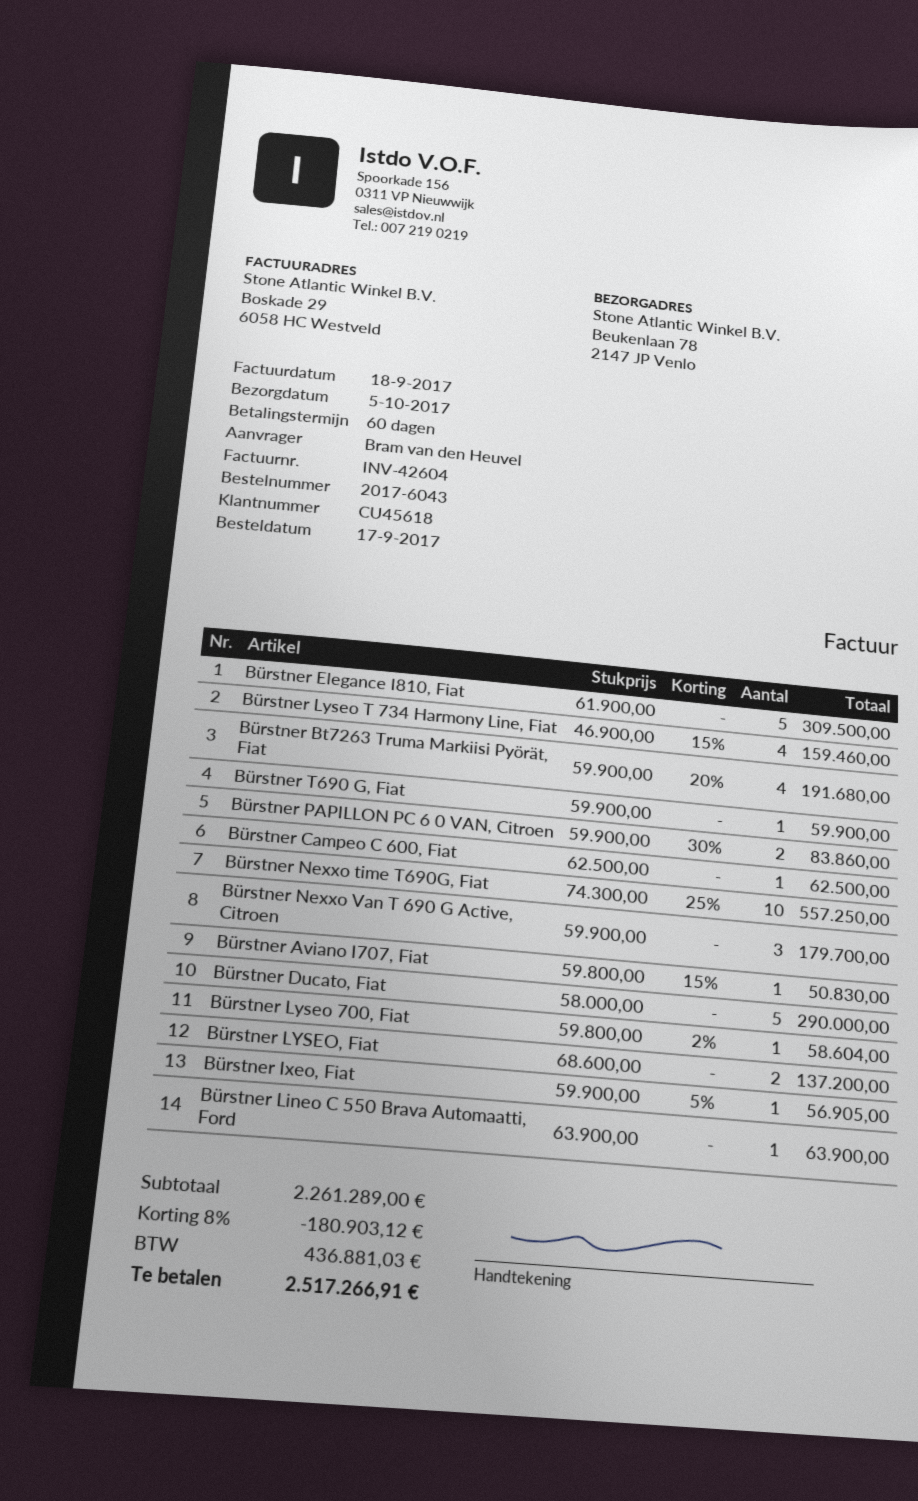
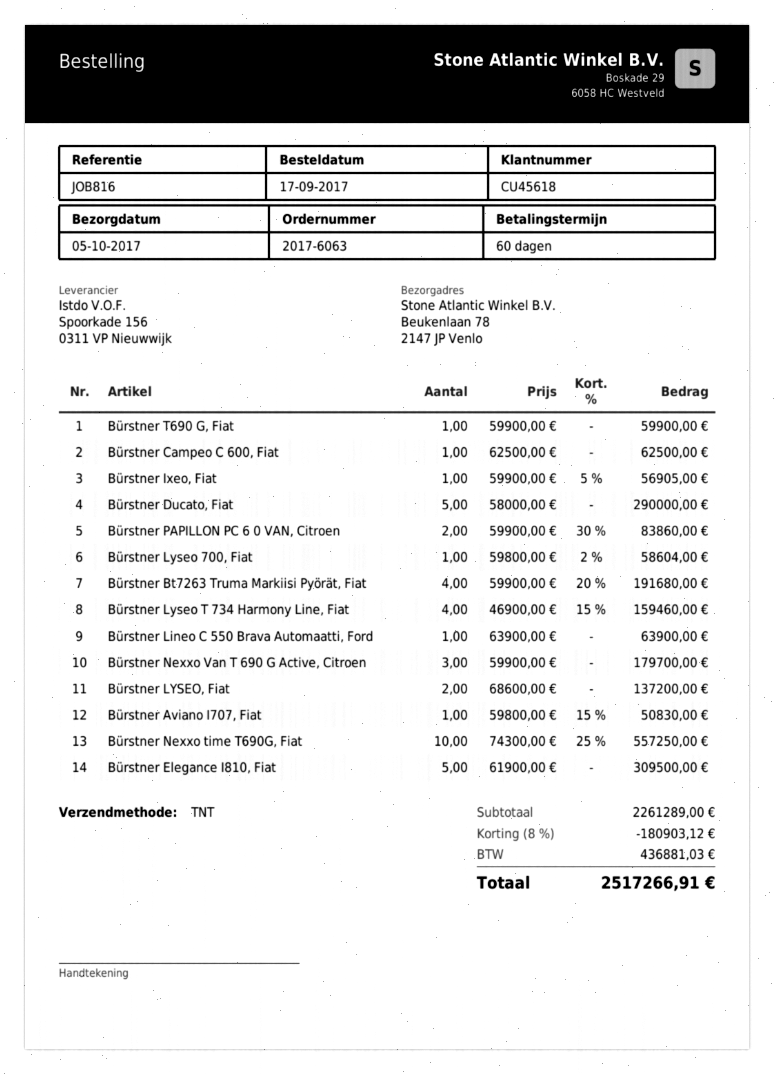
order number: 2017-6043 -> 2017-6063

